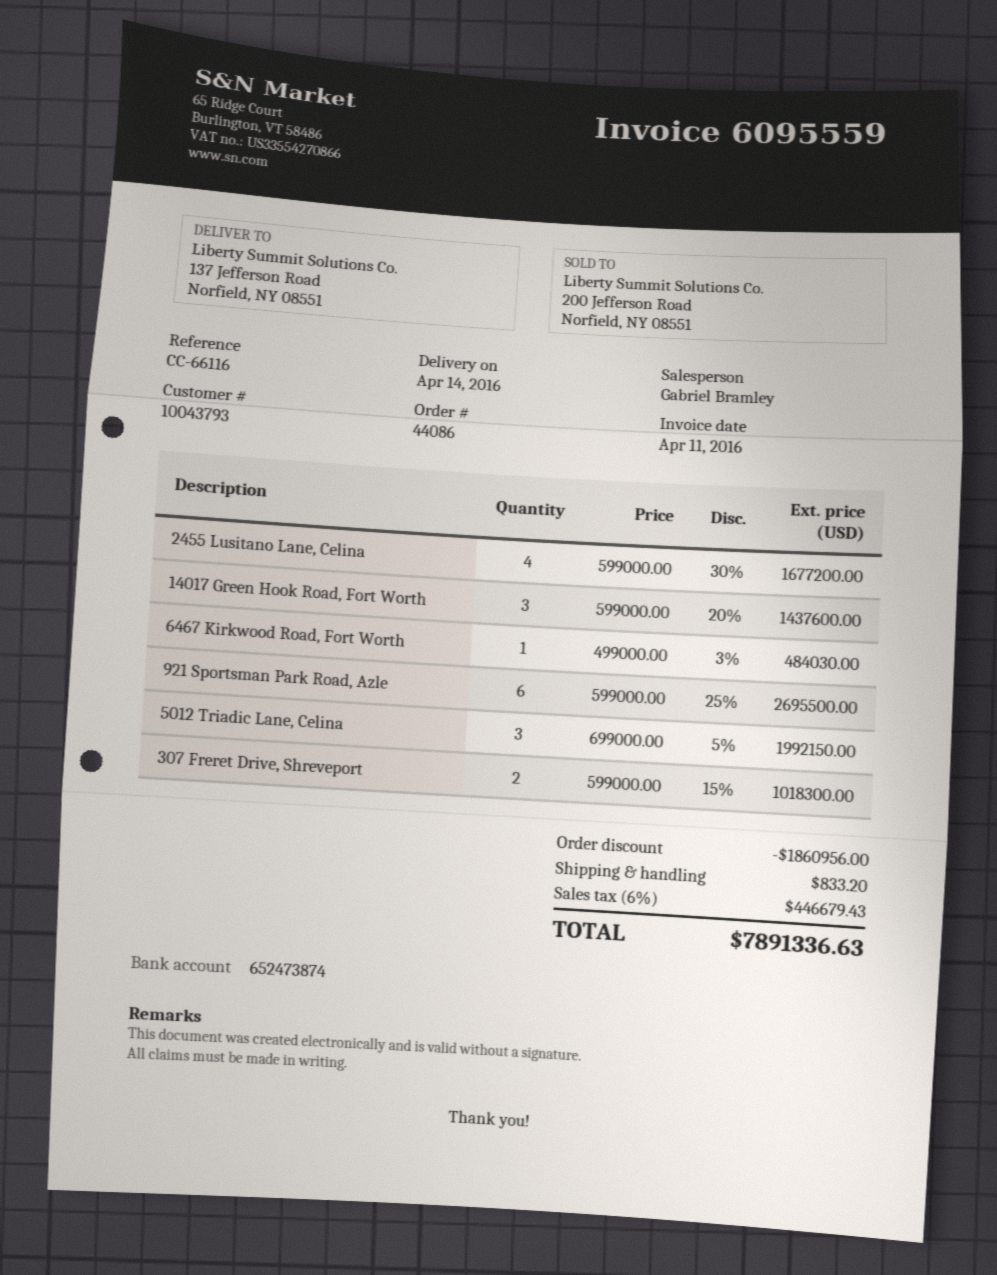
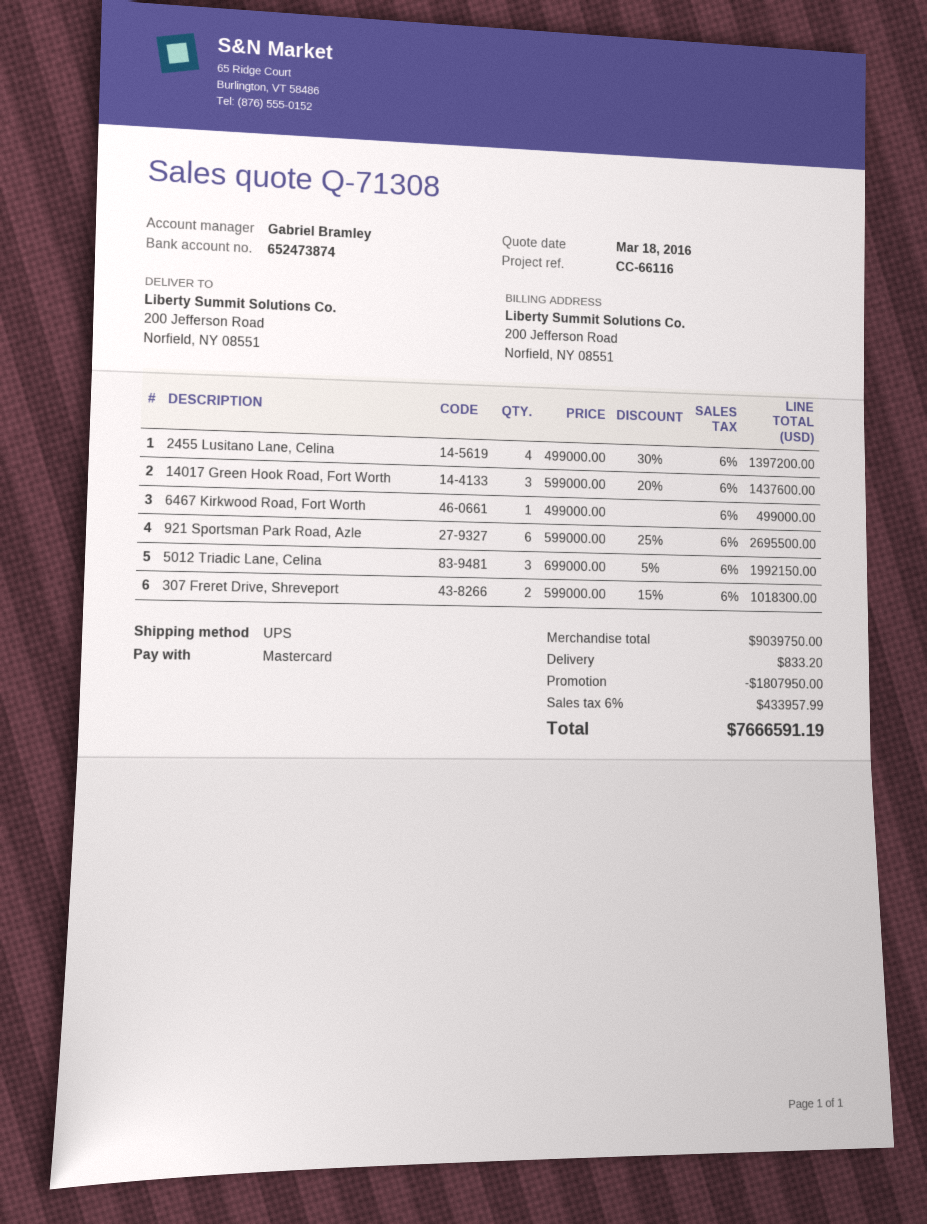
ship to: 137 Jefferson Road, Norfield, NY 08551 -> 200 Jefferson Road, Norfield, NY 08551
2455 Lusitano Lane, Celina: 4 x 599000.00 - 30% = 1677200.00 -> 4 x 499000.00 - 30% = 1397200.00
6467 Kirkwood Road, Fort Worth: 1 x 499000.00 - 3% = 484030.00 -> 1 x 499000.00 = 499000.00
discount: 1860956.00 -> 1807950.00
tax: 6% = 446679.43 -> 6% = 433957.99
total: 7891336.63 -> 7666591.19

